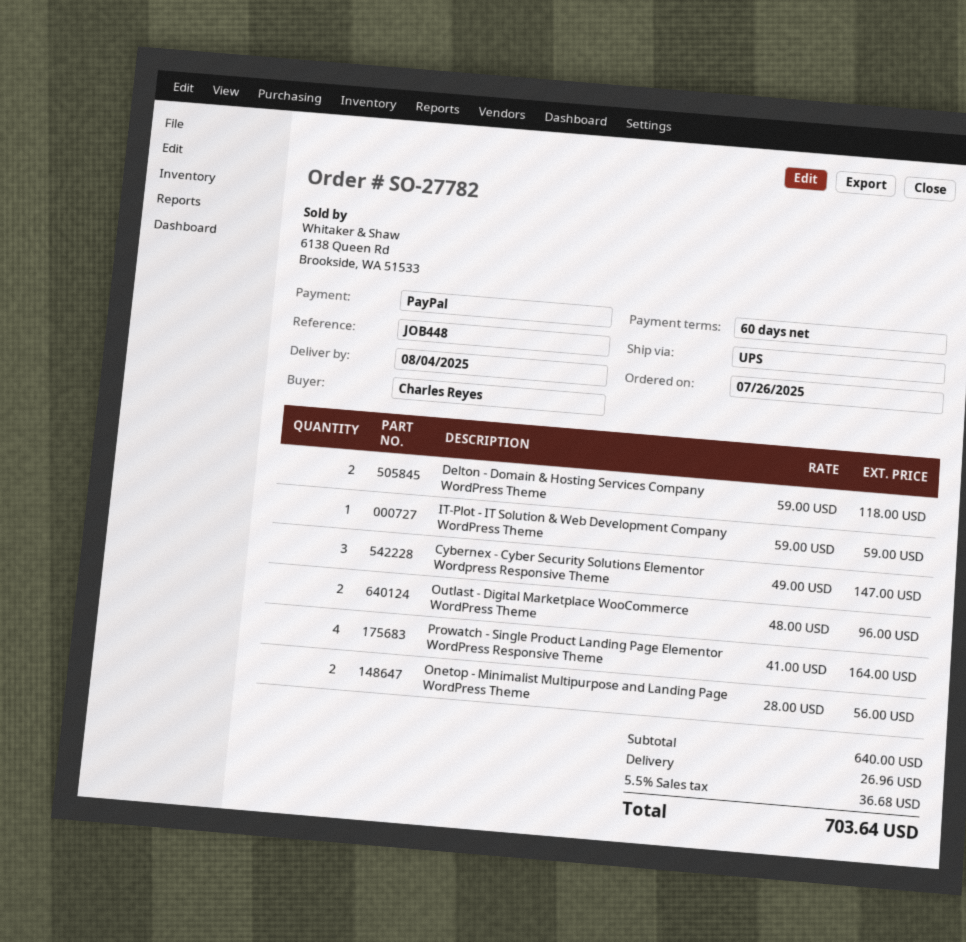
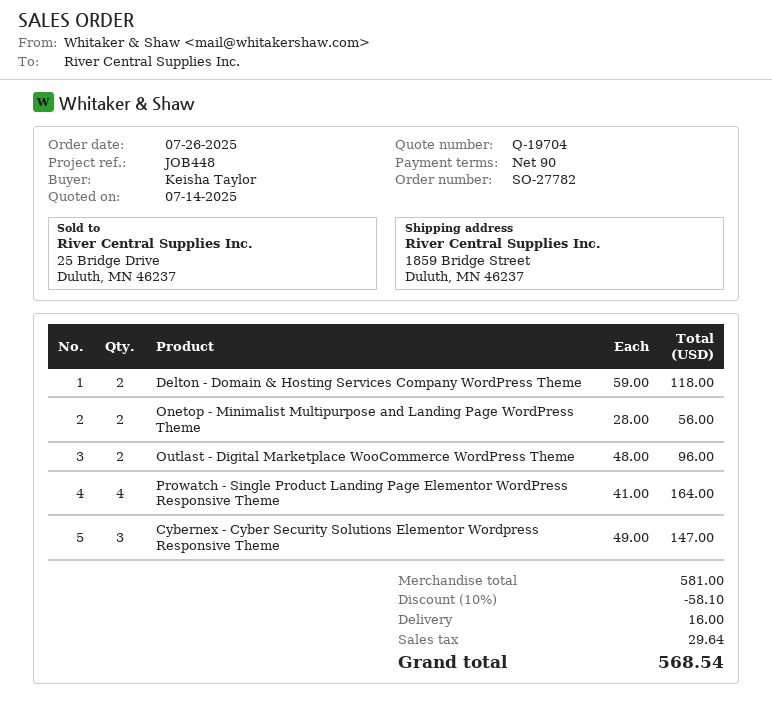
payment terms: 60 days -> 90 days
ordered by: Charles Reyes -> Keisha Taylor
IT-Plot - IT Solution & Web Development Company WordPress Theme: 1 x 59.00 = 59.00 -> none
subtotal: 640.00 -> 581.00
discount: none -> 10% = 58.10
shipping: 26.96 -> 16.00
tax: 36.68 -> 29.64
total: 703.64 -> 568.54

